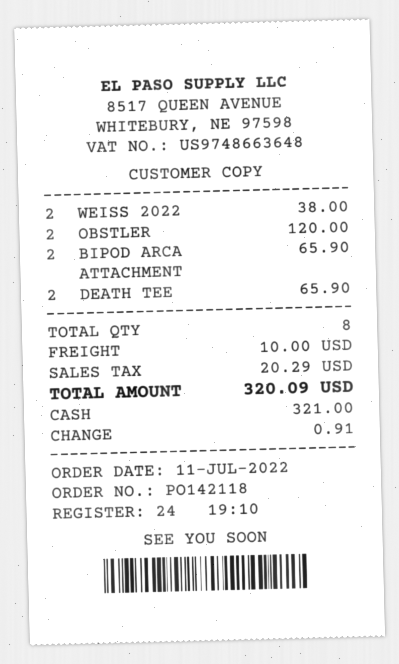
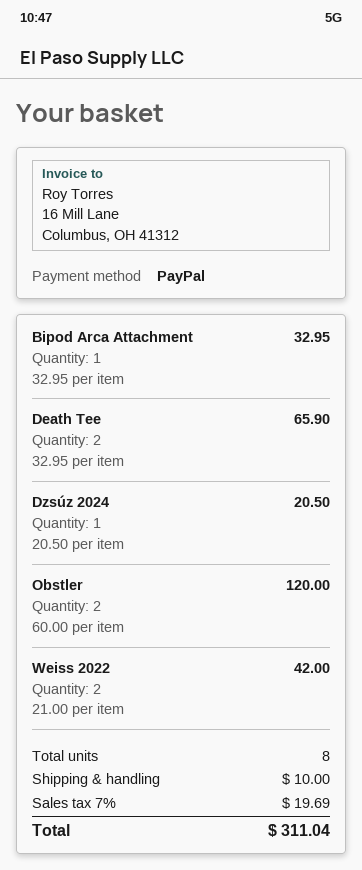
payment method: cash -> PayPal
WEISS 2022: 2 for 38.00 -> 2 for 42.00
BIPOD ARCA ATTACHMENT: 2 for 65.90 -> 1 for 32.95
Dzsúz 2024: none -> 1 for 20.50
tax: 20.29 -> 19.69
total: 320.09 -> 311.04

